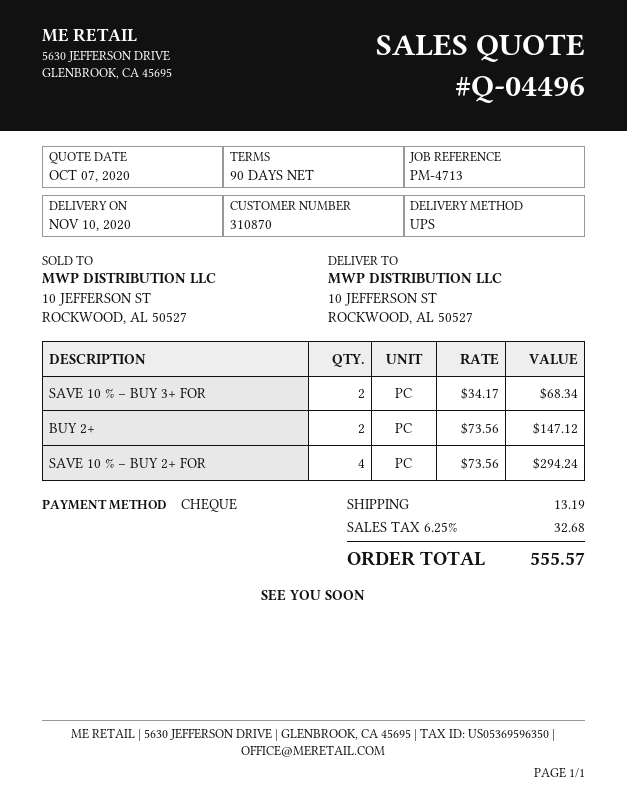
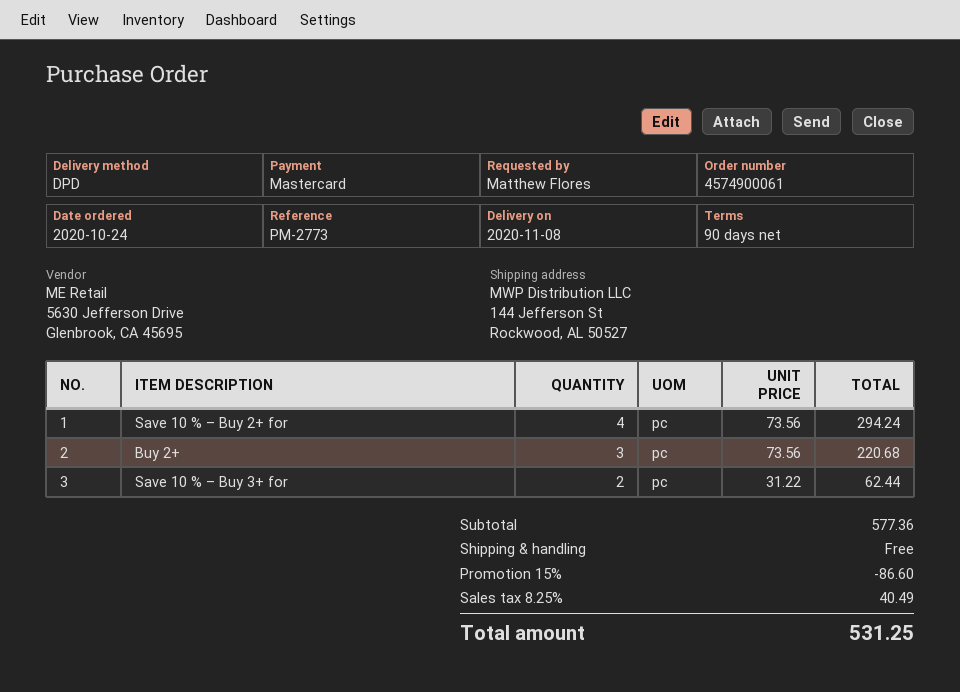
delivery date: 2020-11-10 -> 2020-11-08
reference: PM-4713 -> PM-2773
payment method: cheque -> Mastercard
shipping method: UPS -> DPD
ship to: 10 JEFFERSON ST, ROCKWOOD, AL 50527 -> 144 Jefferson St, Rockwood, AL 50527
SAVE 10 % – BUY 3+ FOR: 2 x 34.17 = 68.34 -> 2 x 31.22 = 62.44
BUY 2+: 2 x 73.56 = 147.12 -> 3 x 73.56 = 220.68
discount: none -> 15% = 86.60
shipping: 13.19 -> 0.00
tax: 6.25% = 32.68 -> 8.25% = 40.49
total: 555.57 -> 531.25

